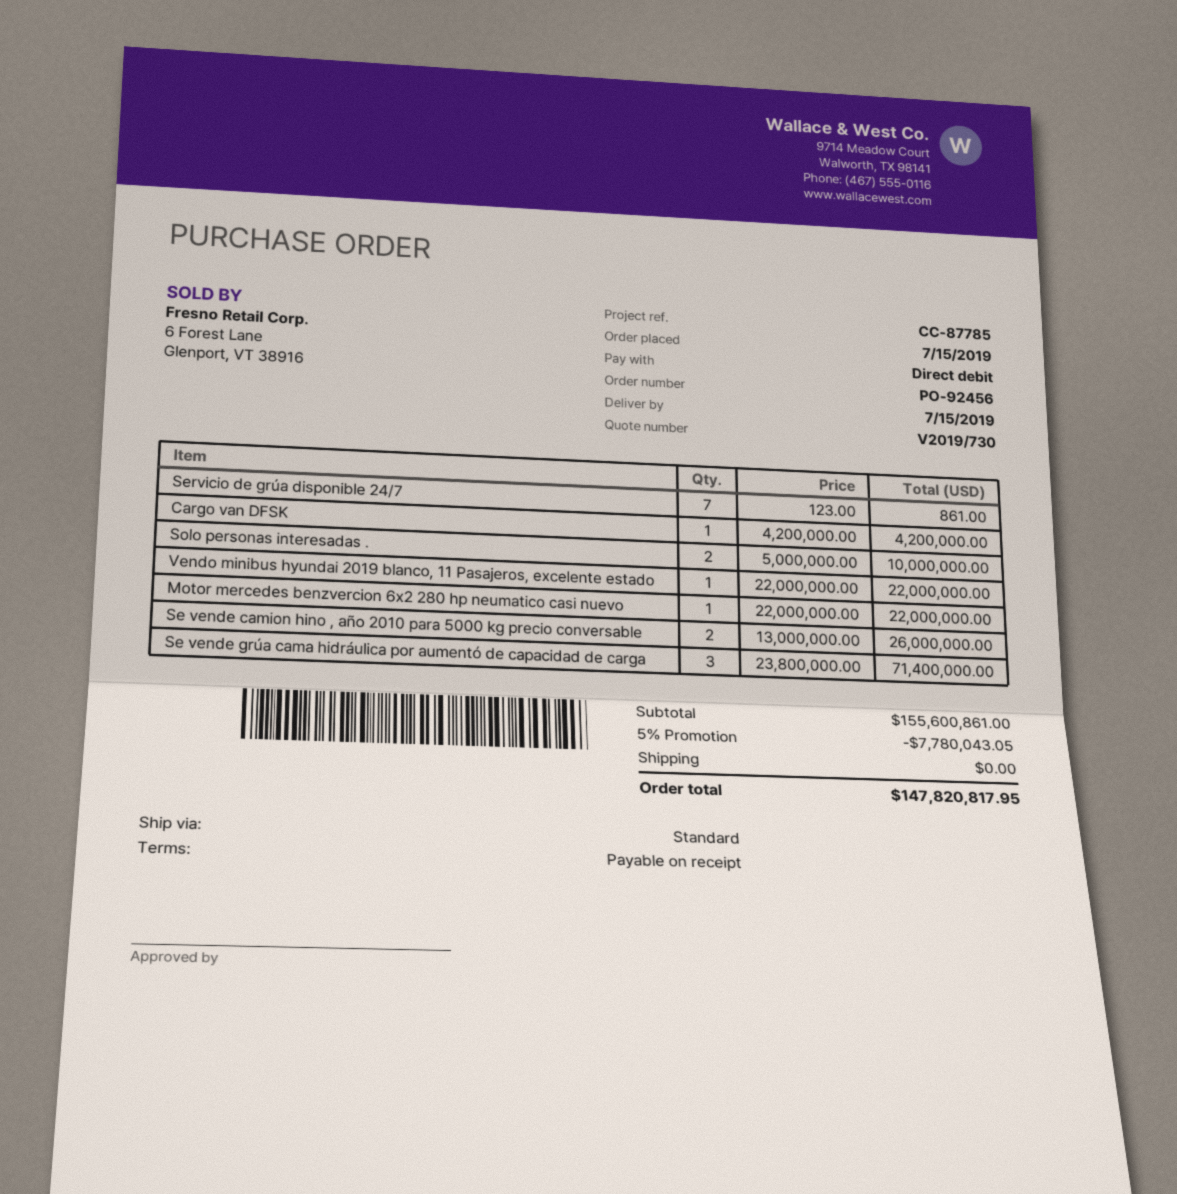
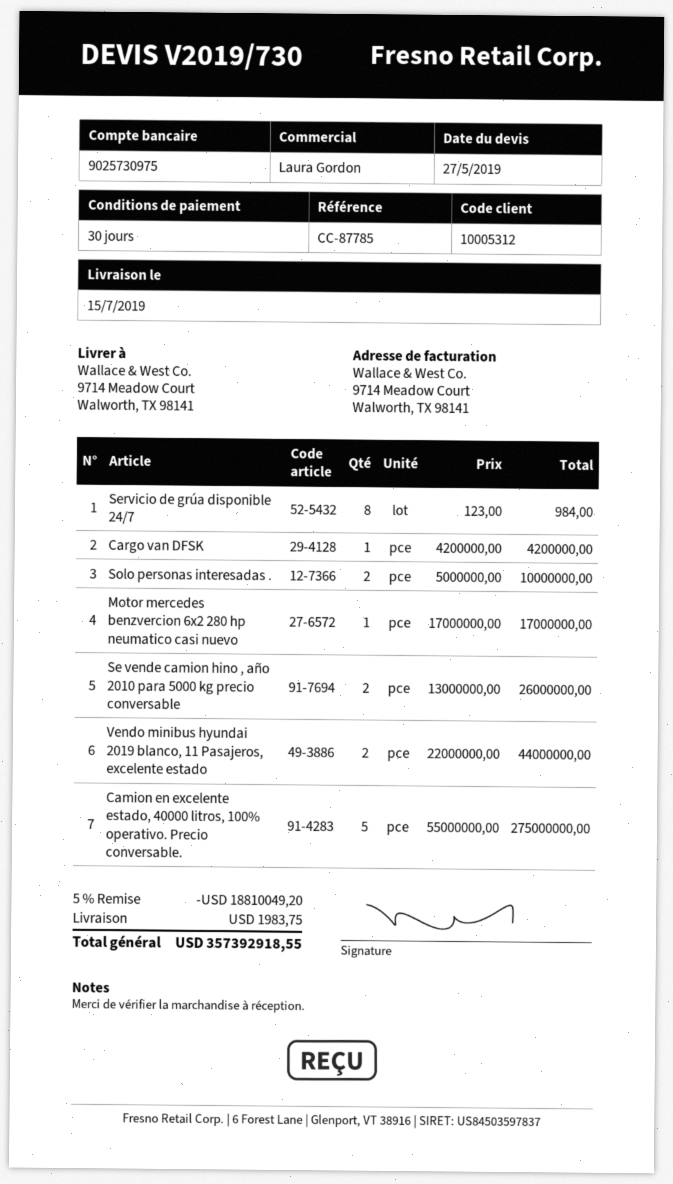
payment terms: on receipt -> 30 days
Servicio de grúa disponible 24/7: 7 x 123.00 = 861.00 -> 8 x 123.00 = 984.00
Vendo minibus hyundai 2019 blanco, 11 Pasajeros, excelente estado: 1 x 22000000.00 = 22000000.00 -> 2 x 22000000.00 = 44000000.00
Motor mercedes benzvercion 6x2 280 hp neumatico casi nuevo: 1 x 22000000.00 = 22000000.00 -> 1 x 17000000.00 = 17000000.00
Se vende grúa cama hidráulica por aumentó de capacidad de carga: 3 x 23800000.00 = 71400000.00 -> none
Camion en excelente estado, 40000 litros, 100% operativo. Precio conversable.: none -> 5 x 55000000.00 = 275000000.00
discount: 5% = 7780043.05 -> 5% = 18810049.20
shipping: 0.00 -> 1983.75
total: 147820817.95 -> 357392918.55

